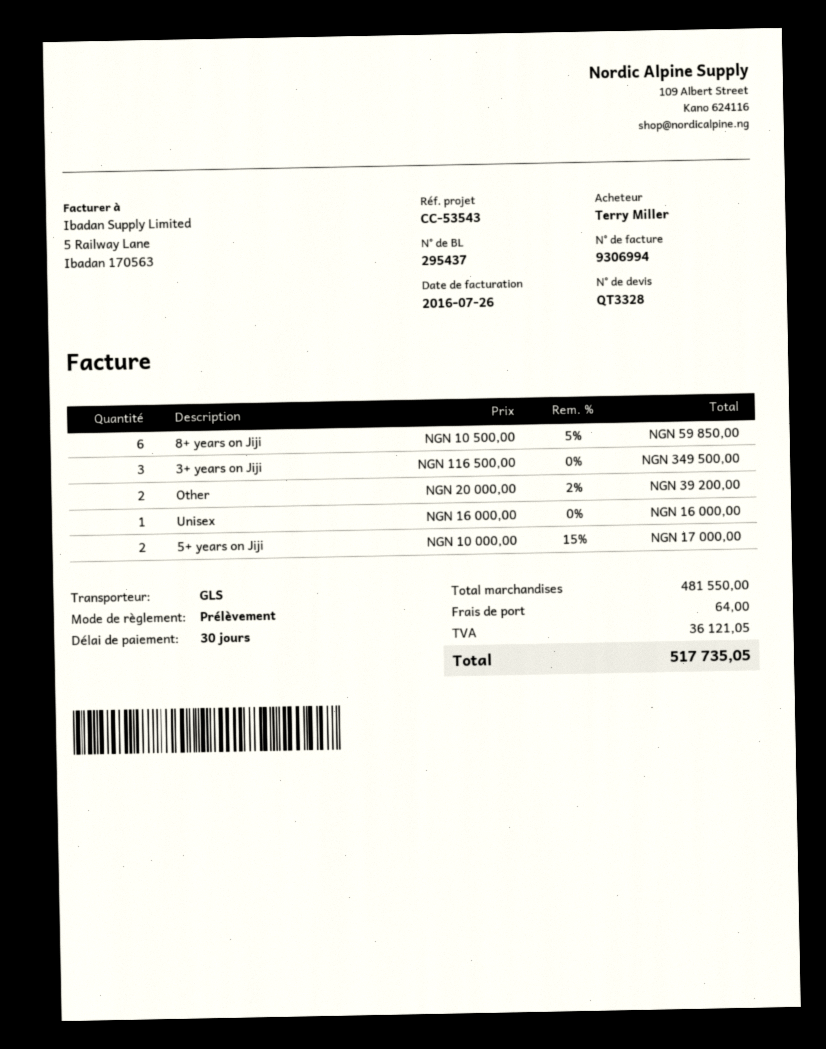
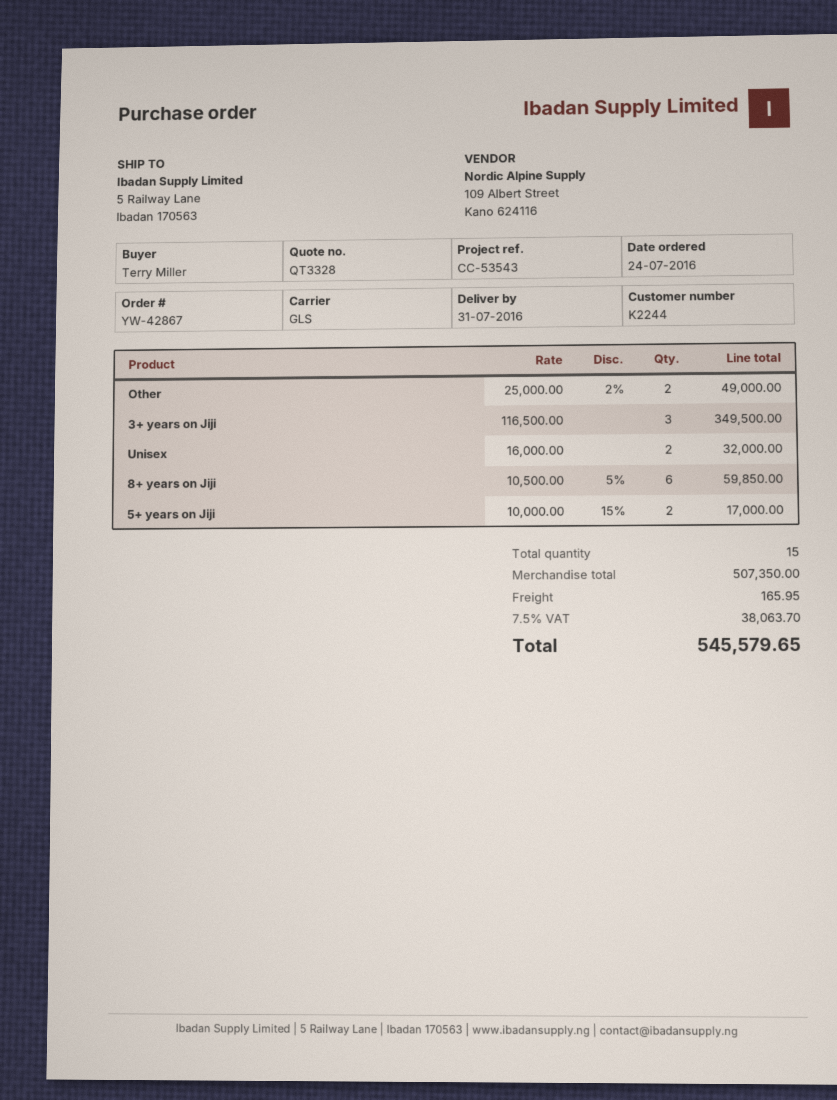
Other: 2 x 20000.00 - 2% = 39200.00 -> 2 x 25000.00 - 2% = 49000.00
Unisex: 1 x 16000.00 = 16000.00 -> 2 x 16000.00 = 32000.00
subtotal: 481550.00 -> 507350.00
shipping: 64.00 -> 165.95
tax: 36121.05 -> 38063.70
total: 517735.05 -> 545579.65

